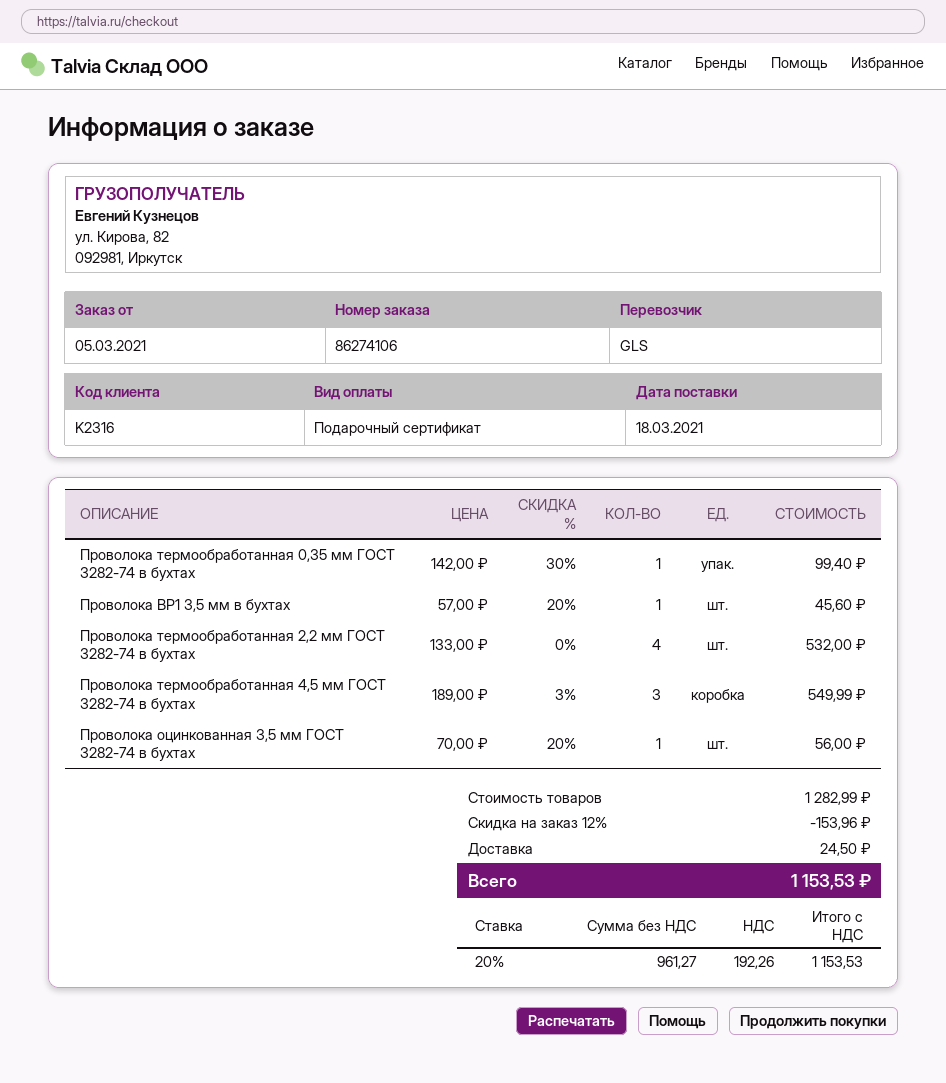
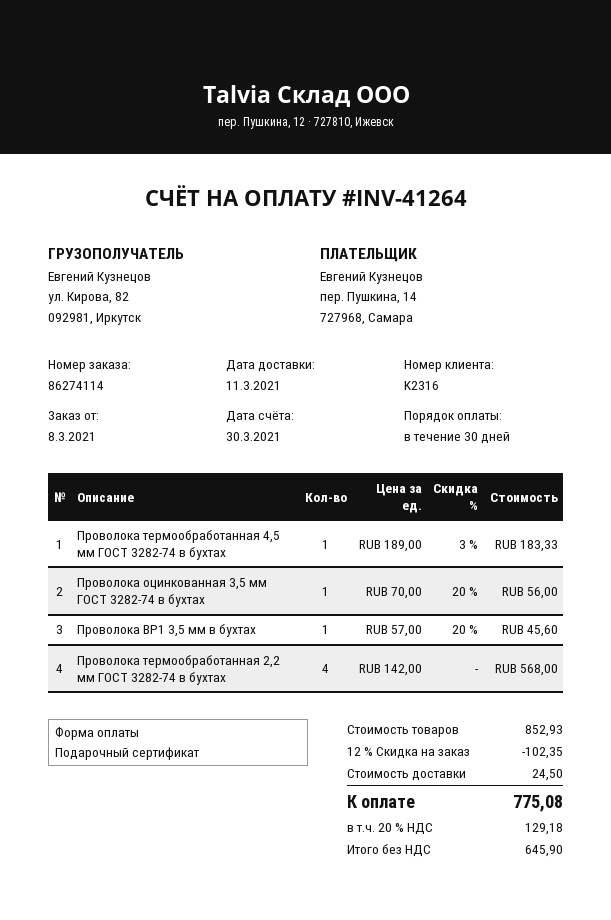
order number: 86274106 -> 86274114
order date: 2021-03-05 -> 2021-03-08
delivery date: 2021-03-18 -> 2021-03-11
Проволока термообработанная 0,35 мм ГОСТ 3282-74 в бухтах: 1 x 142.00 - 30% = 99.40 -> none
Проволока термообработанная 2,2 мм ГОСТ 3282-74 в бухтах: 4 x 133.00 = 532.00 -> 4 x 142.00 = 568.00
Проволока термообработанная 4,5 мм ГОСТ 3282-74 в бухтах: 3 x 189.00 - 3% = 549.99 -> 1 x 189.00 - 3% = 183.33
subtotal: 1282.99 -> 852.93
discount: 12% = 153.96 -> 12% = 102.35
net: 961.27 -> 645.90
tax: 20% = 192.26 -> 20% = 129.18
total: 1153.53 -> 775.08

